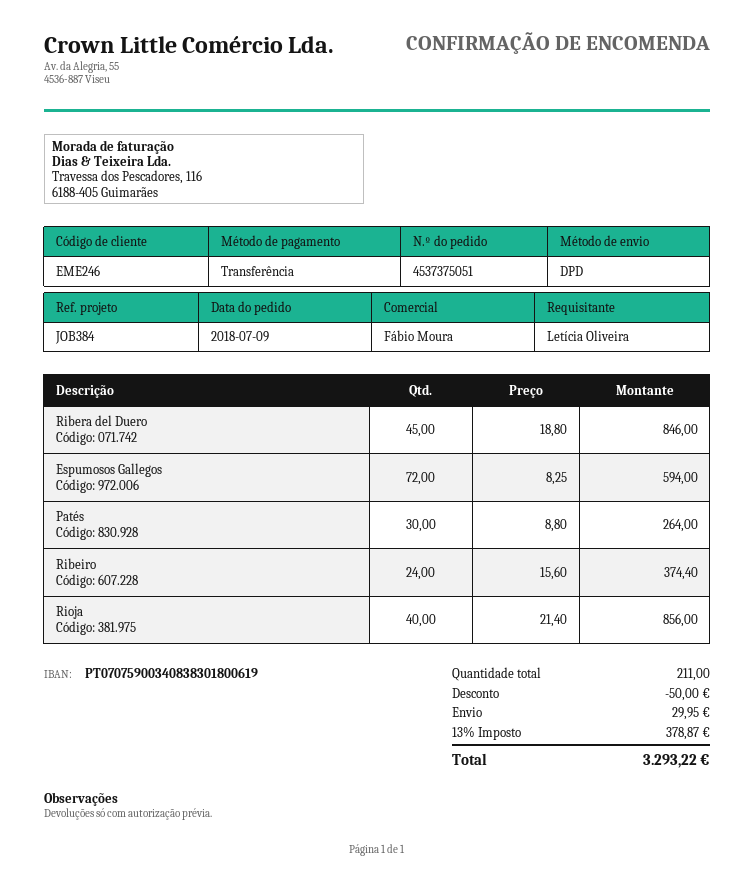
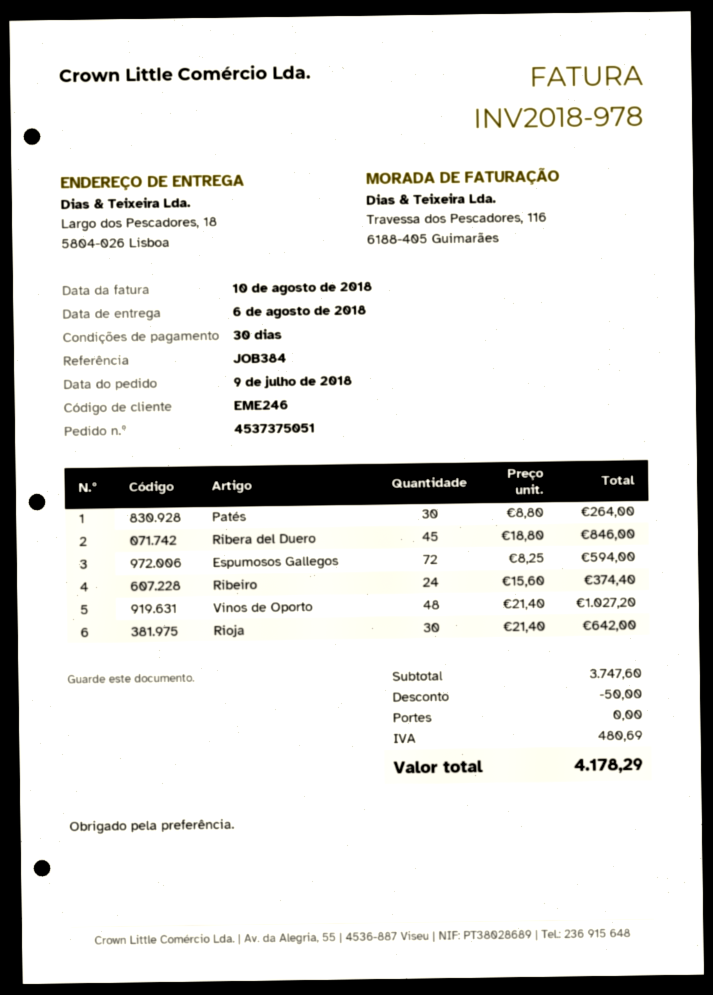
Rioja: 40 x 21.40 = 856.00 -> 30 x 21.40 = 642.00
Vinos de Oporto: none -> 48 x 21.40 = 1027.20
shipping: 29.95 -> 0.00
tax: 378.87 -> 480.69
total: 3293.22 -> 4178.29

